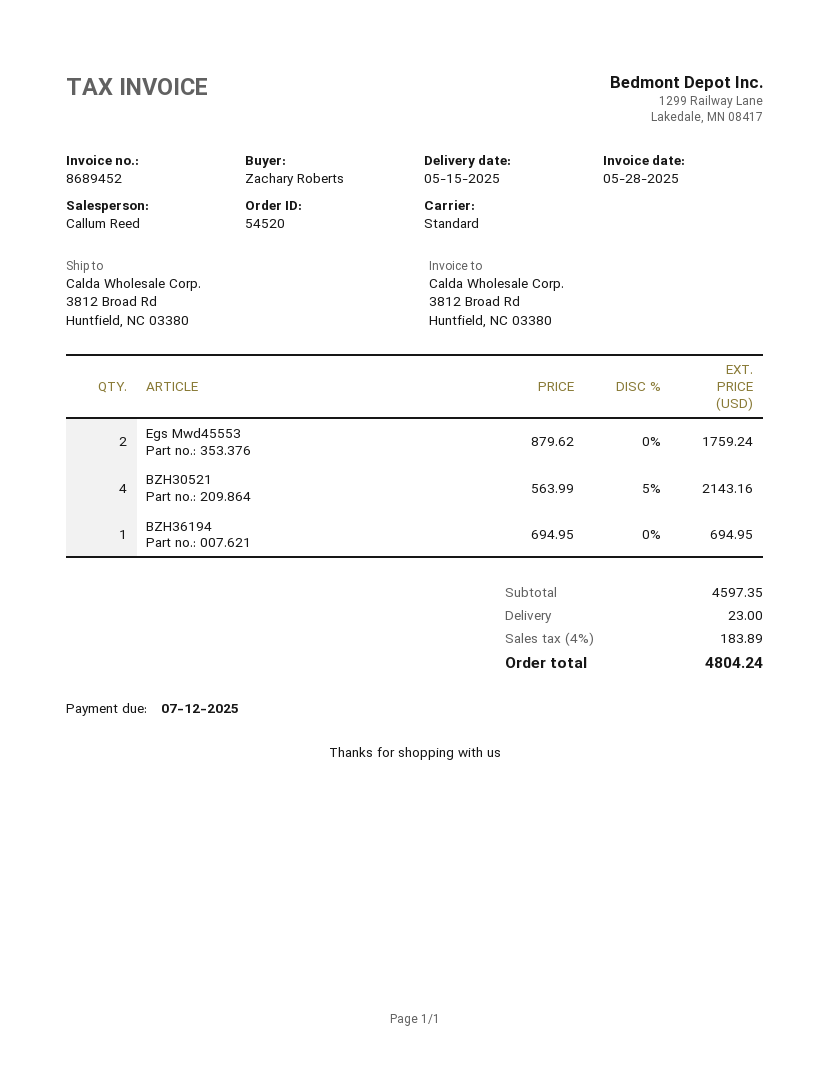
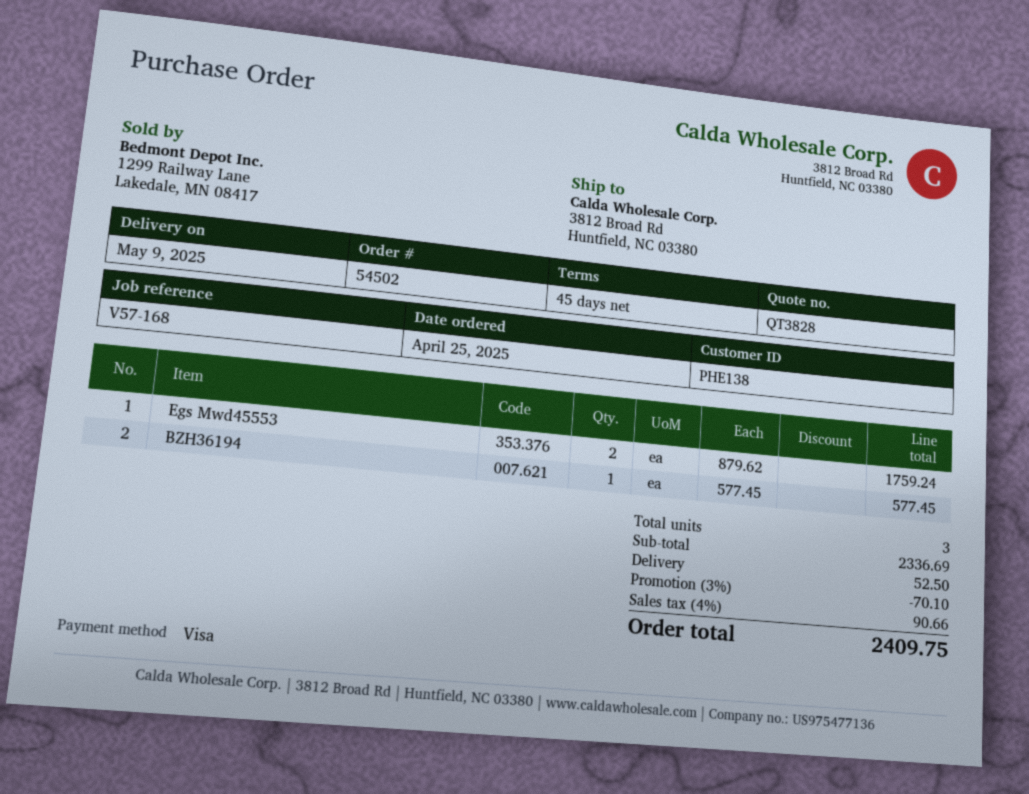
order number: 54520 -> 54502
delivery date: 2025-05-15 -> 2025-05-09
BZH30521: 4 x 563.99 - 5% = 2143.16 -> none
BZH36194: 1 x 694.95 = 694.95 -> 1 x 577.45 = 577.45
subtotal: 4597.35 -> 2336.69
discount: none -> 3% = 70.10
shipping: 23.00 -> 52.50
tax: 4% = 183.89 -> 4% = 90.66
total: 4804.24 -> 2409.75

